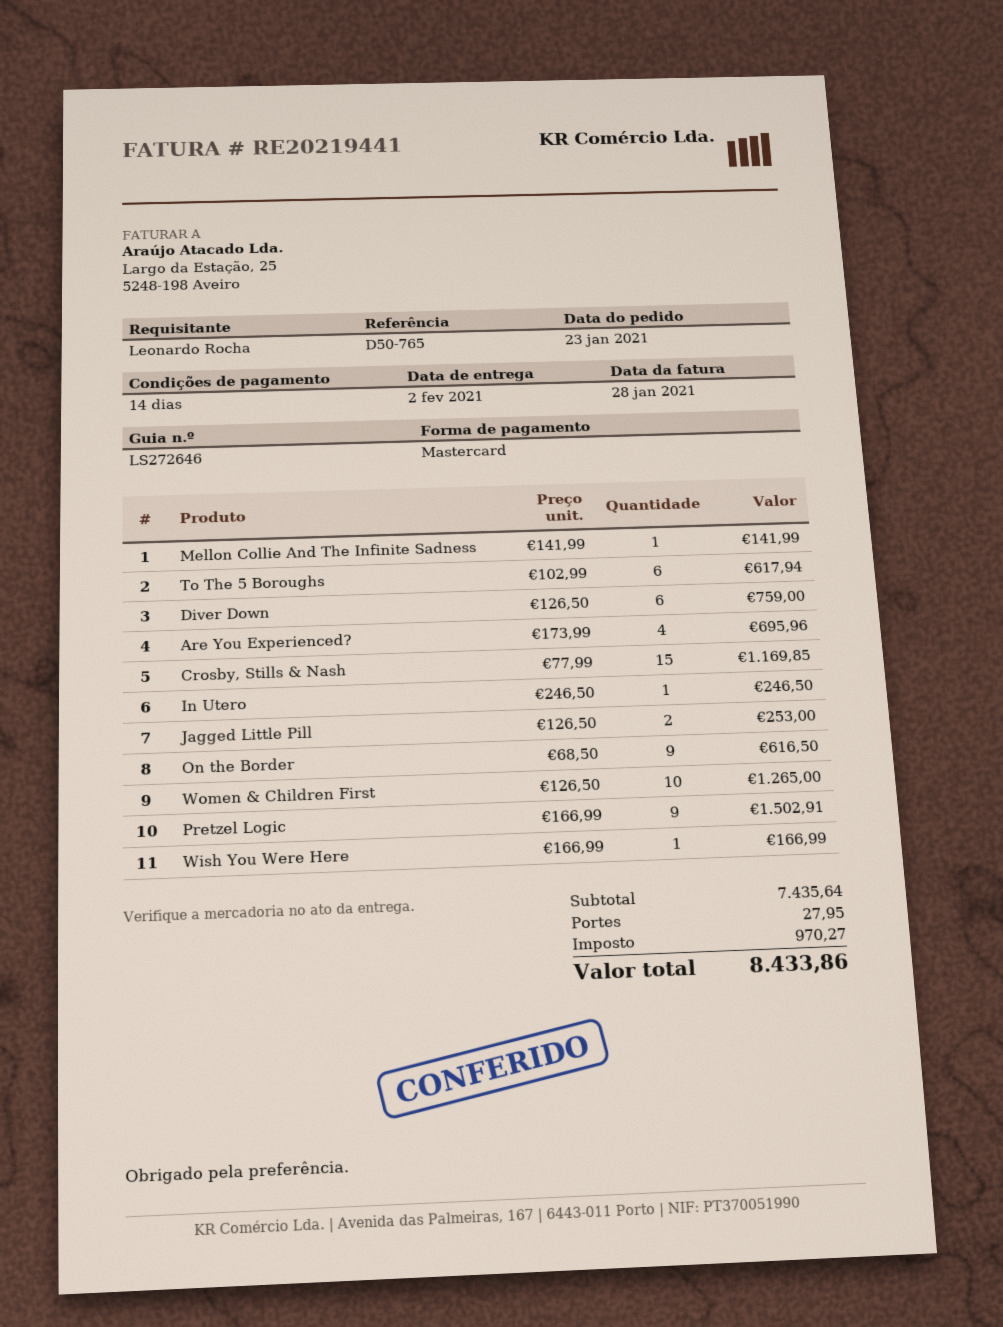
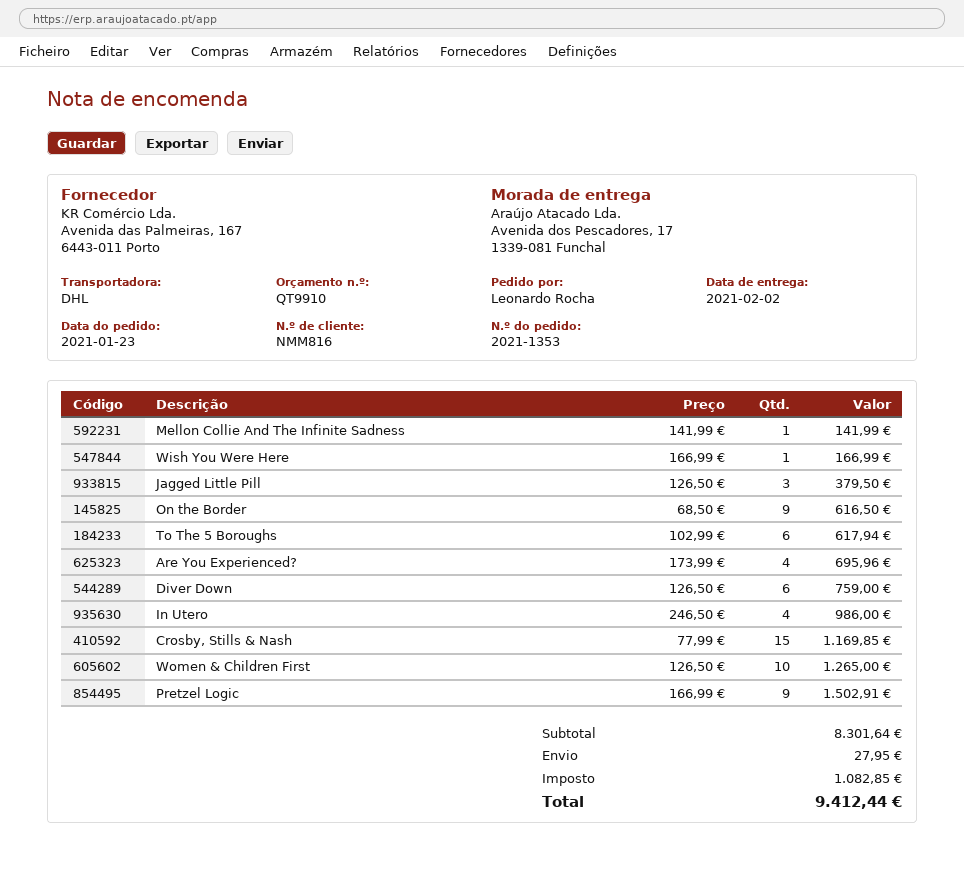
In Utero: 1 x 246.50 = 246.50 -> 4 x 246.50 = 986.00
Jagged Little Pill: 2 x 126.50 = 253.00 -> 3 x 126.50 = 379.50
subtotal: 7435.64 -> 8301.64
tax: 970.27 -> 1082.85
total: 8433.86 -> 9412.44

